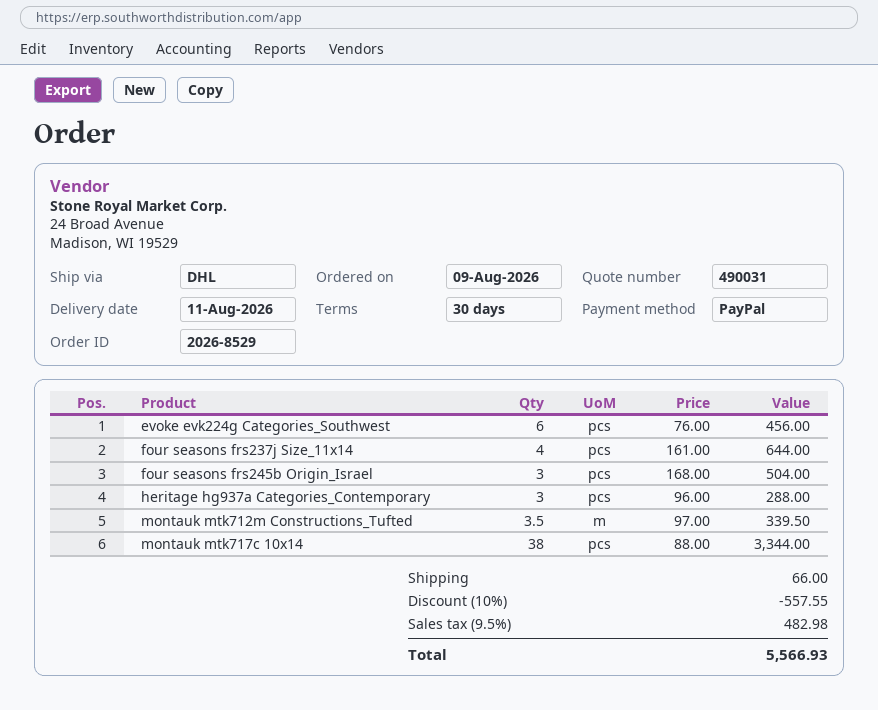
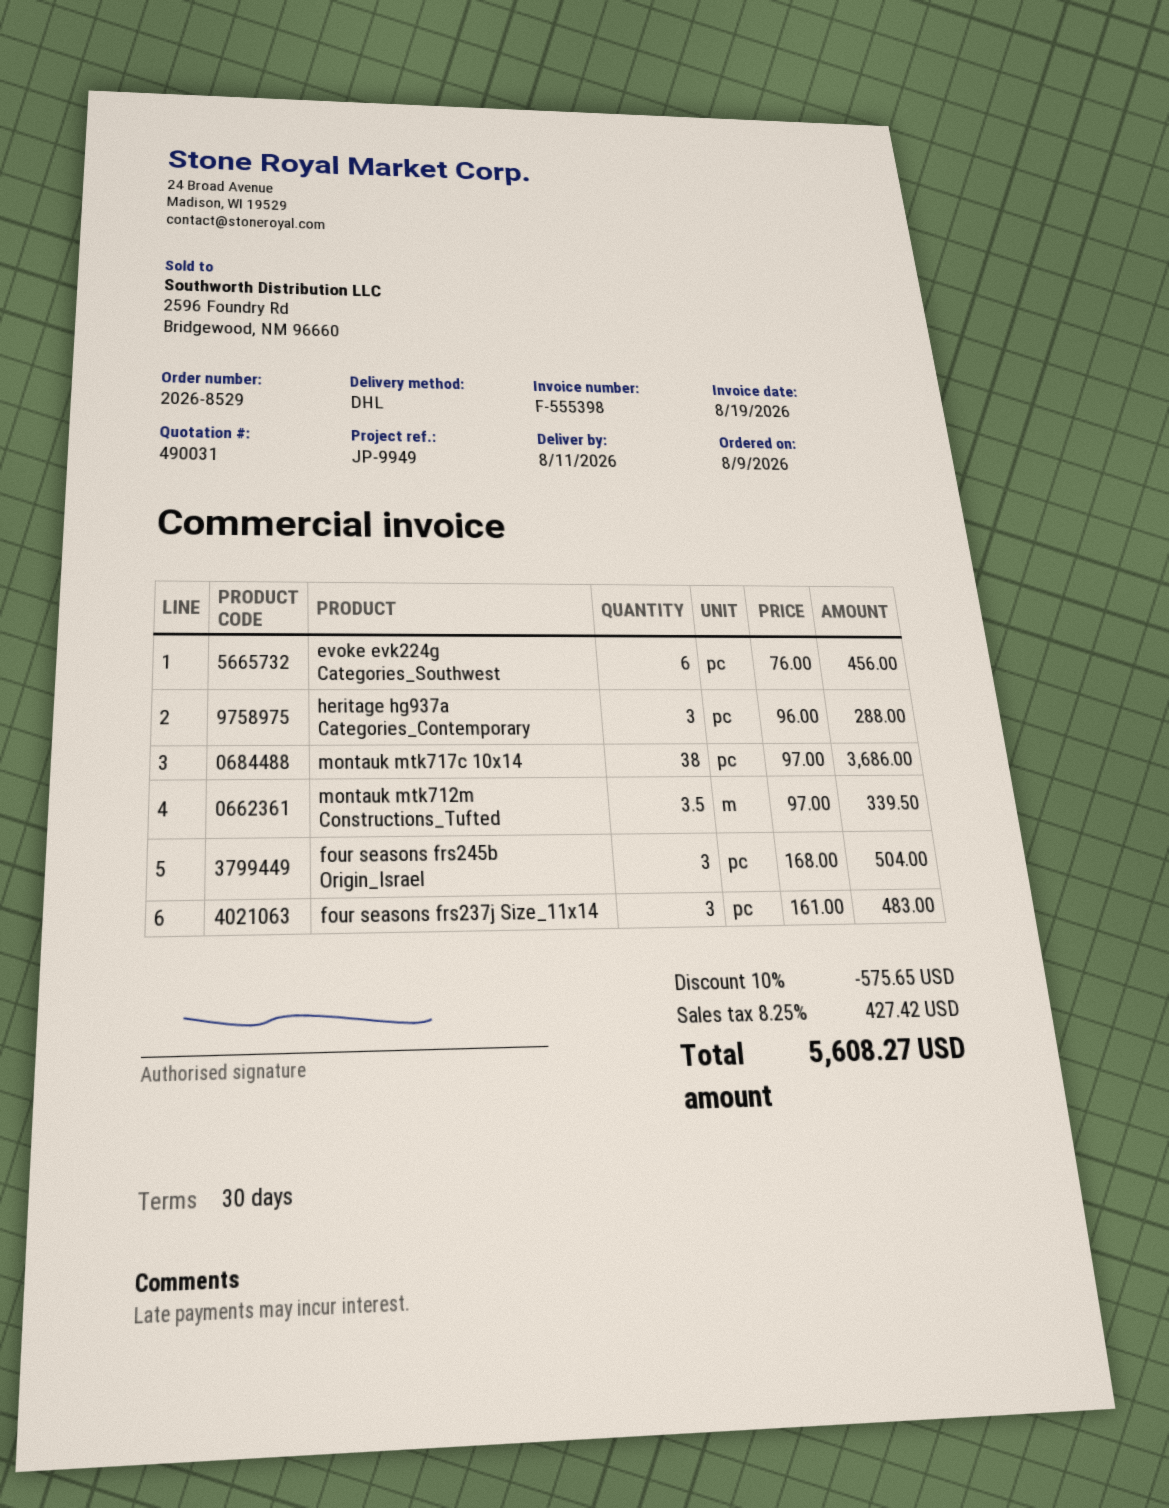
four seasons frs237j Size_11x14: 4 x 161.00 = 644.00 -> 3 x 161.00 = 483.00
montauk mtk717c 10x14: 38 x 88.00 = 3344.00 -> 38 x 97.00 = 3686.00
discount: 10% = 557.55 -> 10% = 575.65
shipping: 66.00 -> none
tax: 9.5% = 482.98 -> 8.25% = 427.42
total: 5566.93 -> 5608.27

